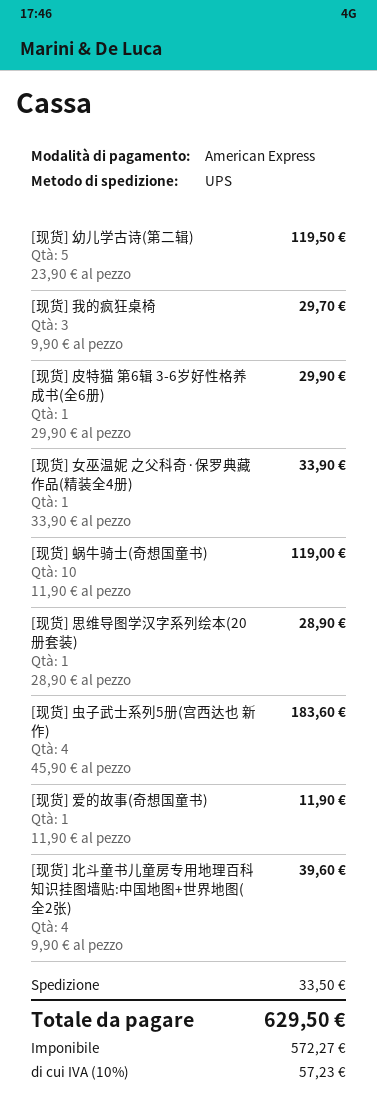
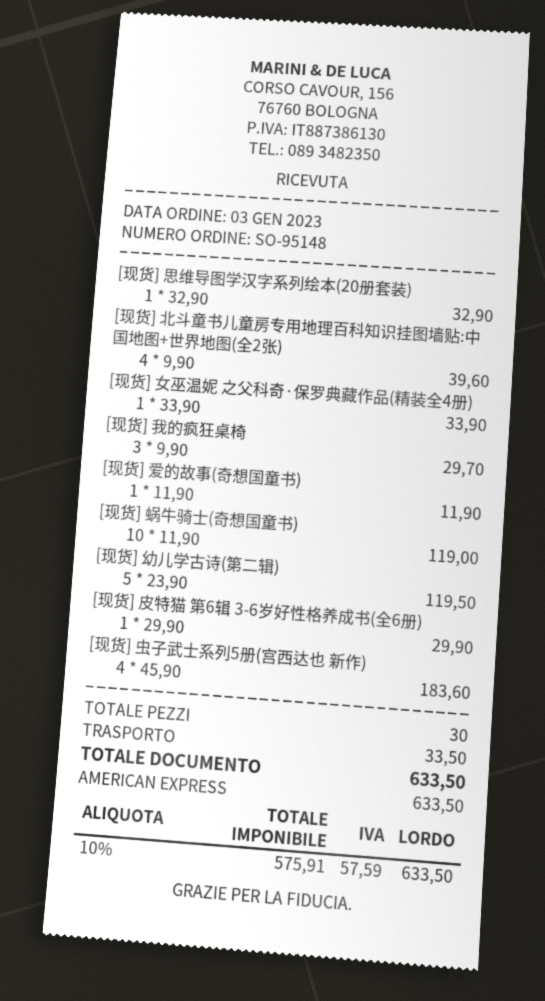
[现货] 思维导图学汉字系列绘本(20册套装): 1 x 28.90 = 28.90 -> 1 x 32.90 = 32.90
net: 572.27 -> 575.91
tax: 10% = 57.23 -> 10% = 57.59
total: 629.50 -> 633.50

